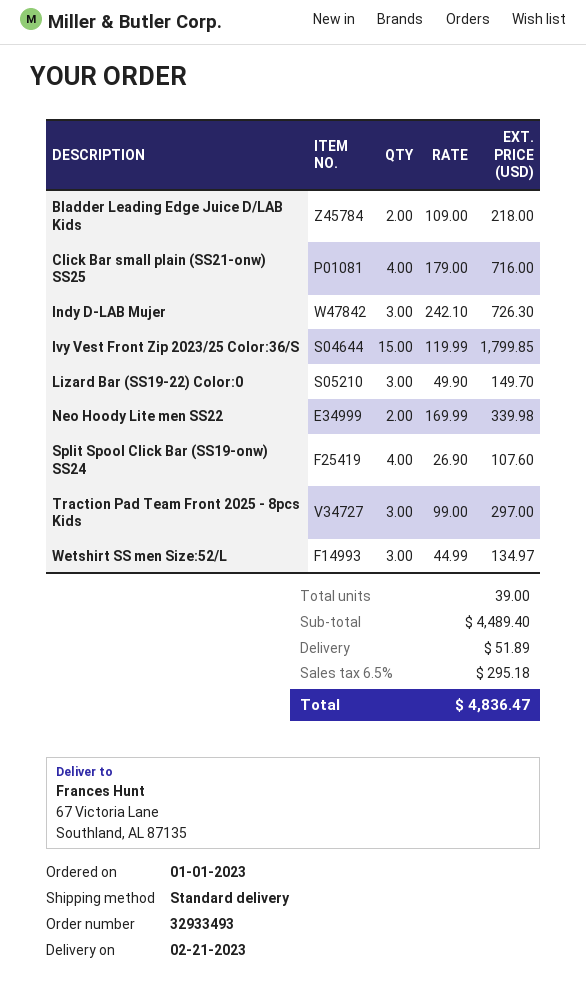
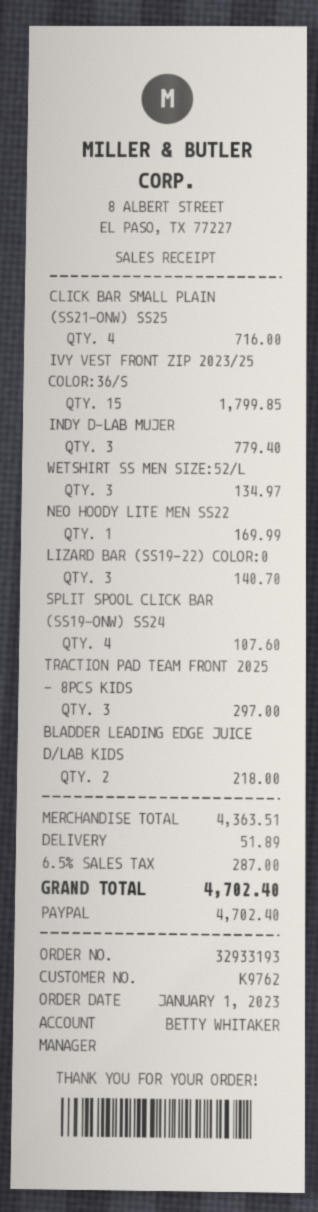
order number: 32933493 -> 32933193
Indy D-LAB Mujer: 3 for 726.30 -> 3 for 779.40
Lizard Bar (SS19-22) Color:0: 3 for 149.70 -> 3 for 140.70
Neo Hoody Lite men SS22: 2 for 339.98 -> 1 for 169.99
subtotal: 4489.40 -> 4363.51
tax: 6.5% = 295.18 -> 6.5% = 287.00
total: 4836.47 -> 4702.40

